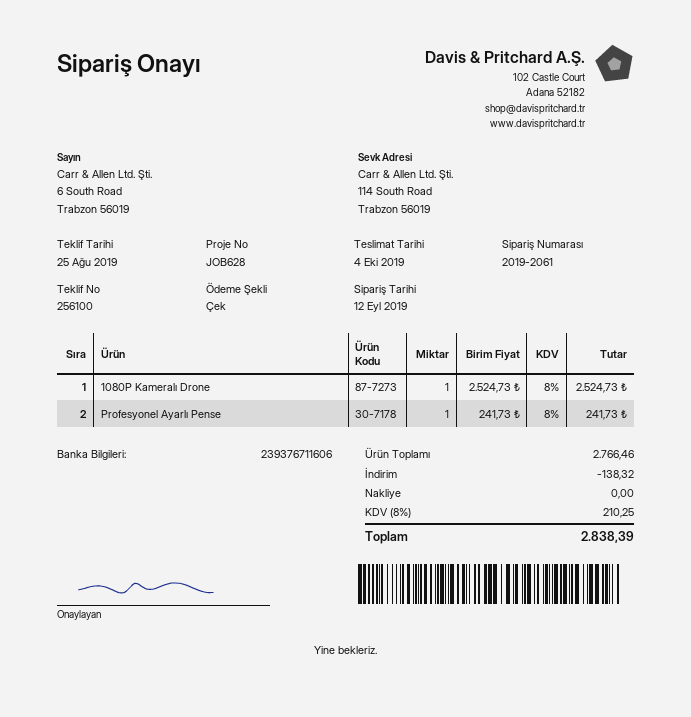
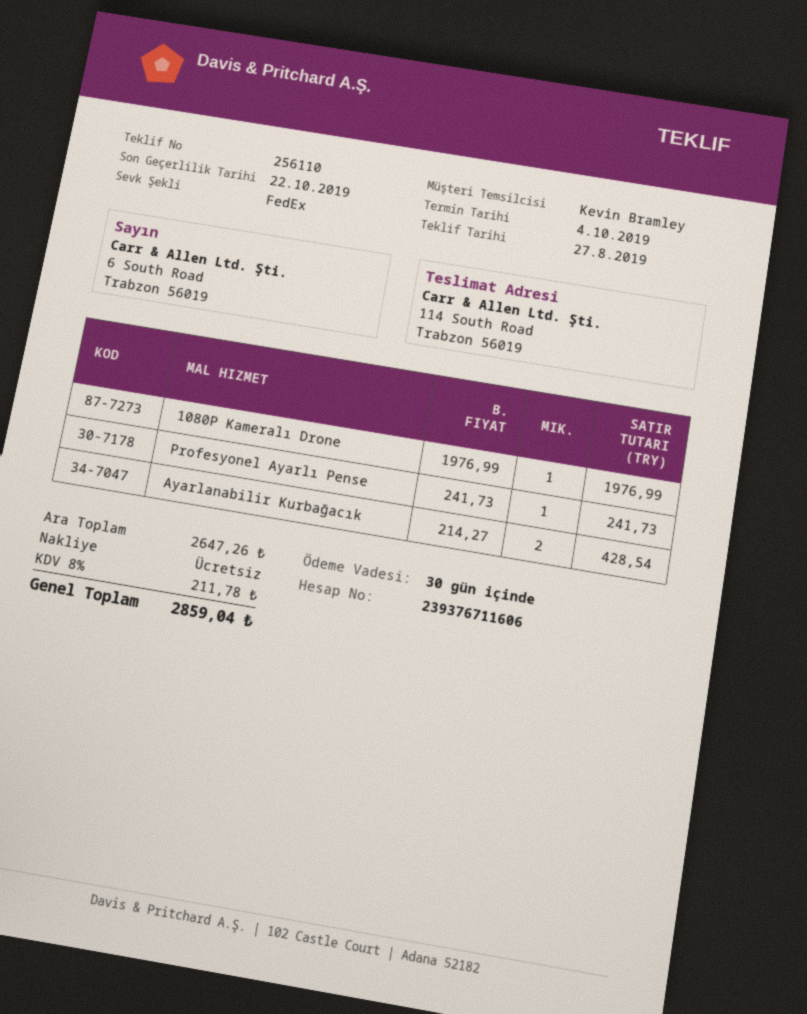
quote number: 256100 -> 256110
quote date: 2019-08-25 -> 2019-08-27
1080P Kameralı Drone: 1 x 2524.73 = 2524.73 -> 1 x 1976.99 = 1976.99
Ayarlanabilir Kurbağacık: none -> 2 x 214.27 = 428.54
subtotal: 2766.46 -> 2647.26
discount: 138.32 -> none
tax: 8% = 210.25 -> 8% = 211.78
total: 2838.39 -> 2859.04

